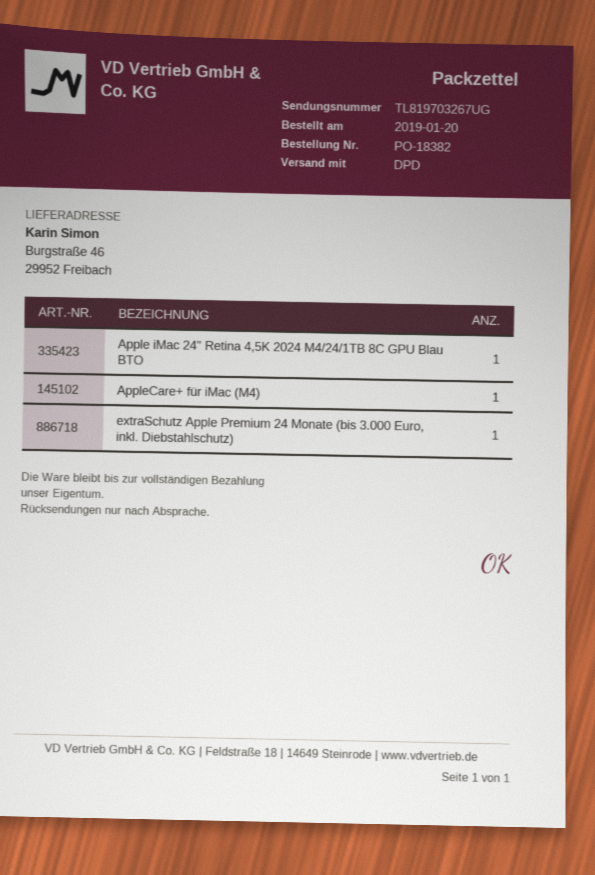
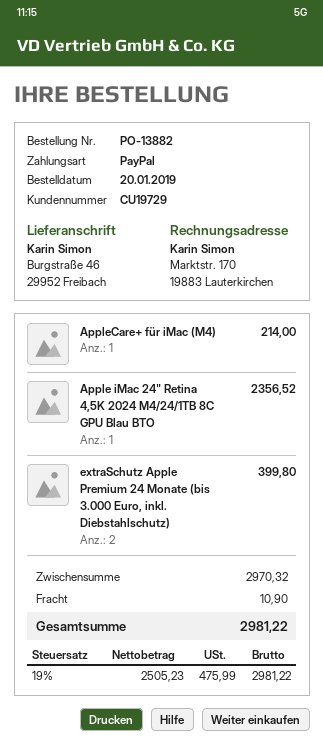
order number: PO-18382 -> PO-13882
extraSchutz Apple Premium 24 Monate (bis 3.000 Euro, inkl. Diebstahlschutz): 1 -> 2

